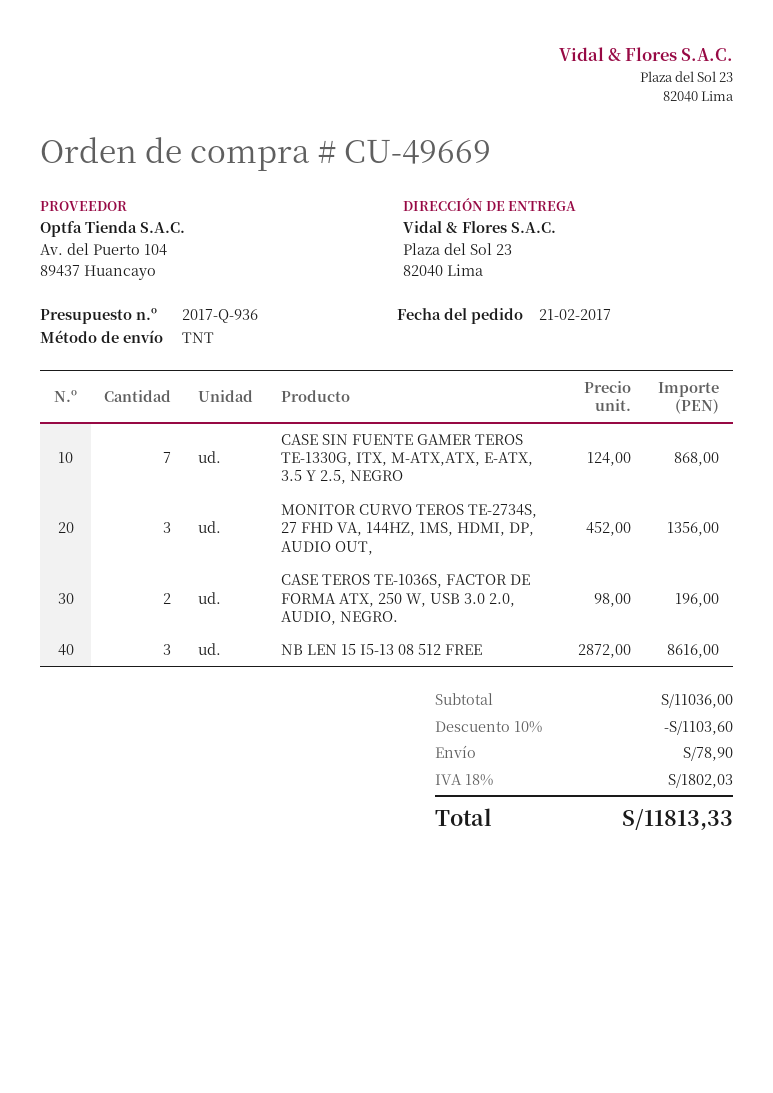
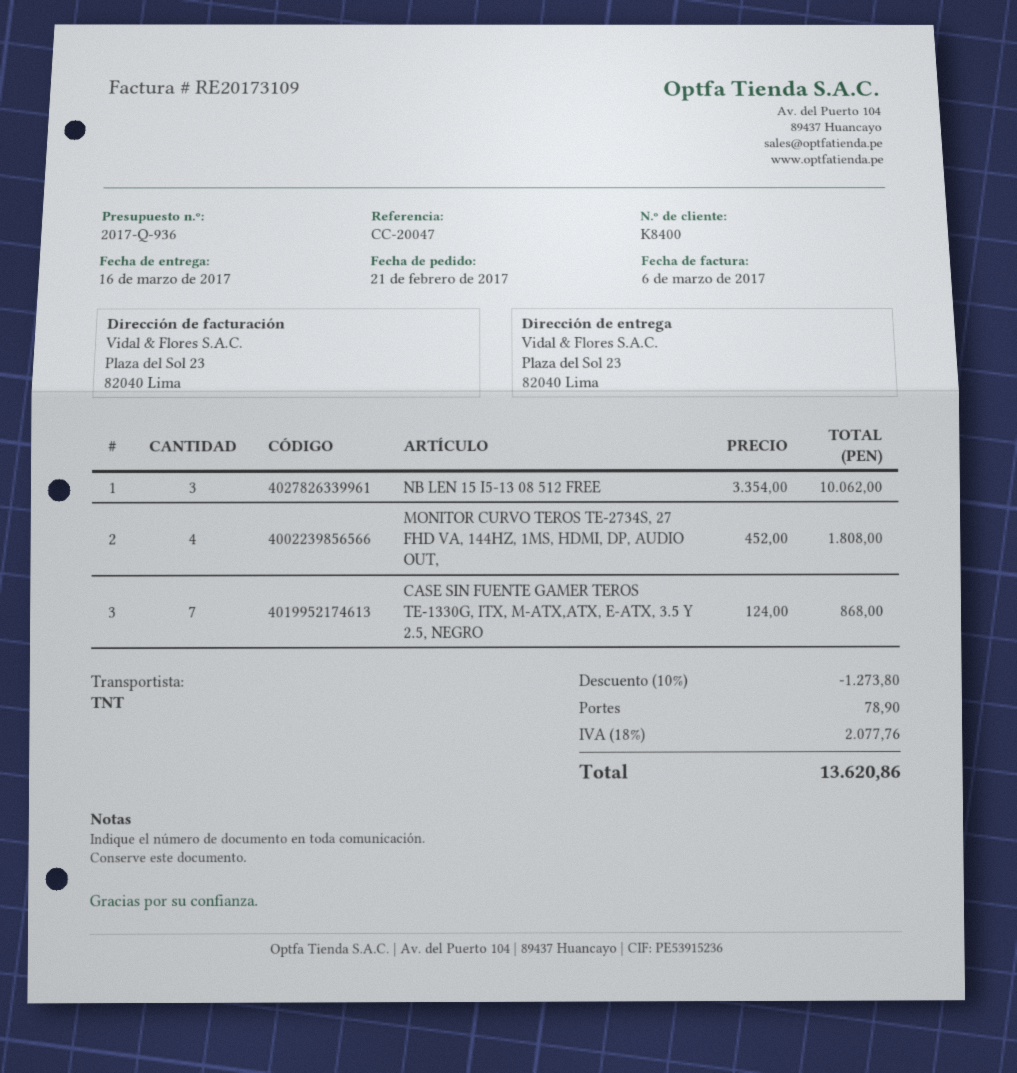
MONITOR CURVO TEROS TE-2734S, 27 FHD VA, 144HZ, 1MS, HDMI, DP, AUDIO OUT,: 3 x 452.00 = 1356.00 -> 4 x 452.00 = 1808.00
CASE TEROS TE-1036S, FACTOR DE FORMA ATX, 250 W, USB 3.0 2.0, AUDIO, NEGRO.: 2 x 98.00 = 196.00 -> none
NB LEN 15 I5-13 08 512 FREE: 3 x 2872.00 = 8616.00 -> 3 x 3354.00 = 10062.00
discount: 10% = 1103.60 -> 10% = 1273.80
tax: 18% = 1802.03 -> 18% = 2077.76
total: 11813.33 -> 13620.86

